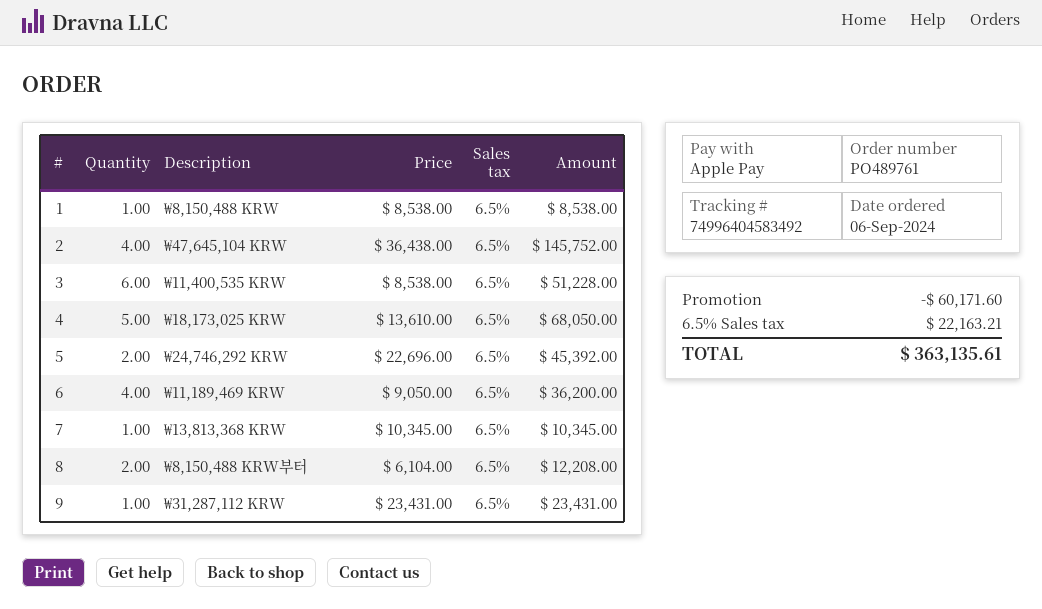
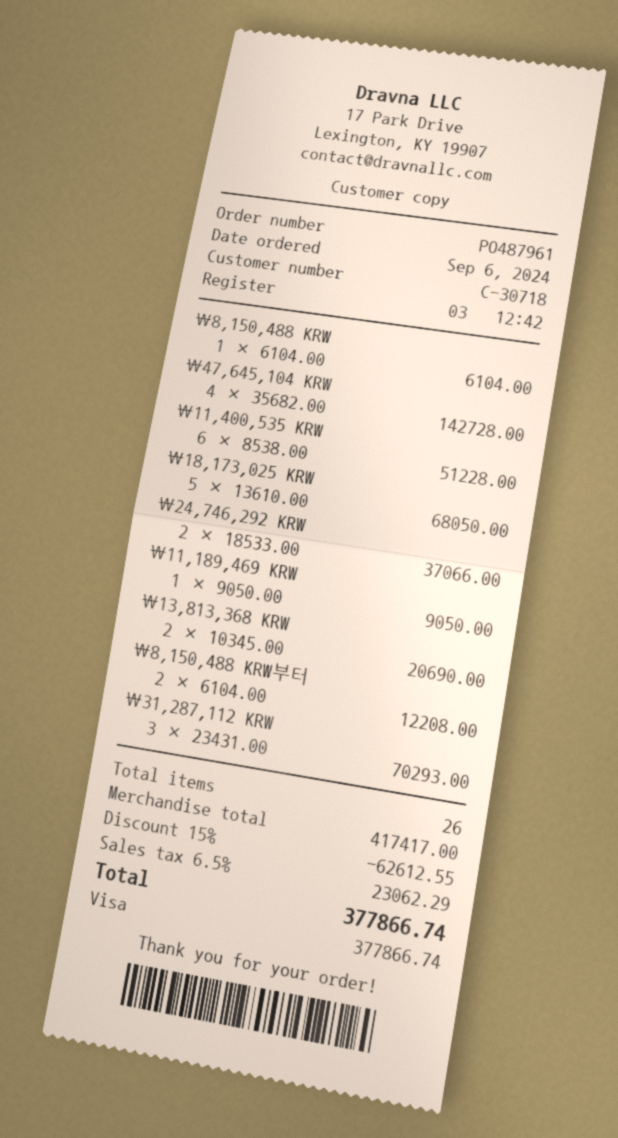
order number: PO489761 -> PO487961
payment method: Apple Pay -> Visa
₩8,150,488 KRW: 1 x 8538.00 = 8538.00 -> 1 x 6104.00 = 6104.00
₩47,645,104 KRW: 4 x 36438.00 = 145752.00 -> 4 x 35682.00 = 142728.00
₩24,746,292 KRW: 2 x 22696.00 = 45392.00 -> 2 x 18533.00 = 37066.00
₩11,189,469 KRW: 4 x 9050.00 = 36200.00 -> 1 x 9050.00 = 9050.00
₩13,813,368 KRW: 1 x 10345.00 = 10345.00 -> 2 x 10345.00 = 20690.00
₩31,287,112 KRW: 1 x 23431.00 = 23431.00 -> 3 x 23431.00 = 70293.00
discount: 60171.60 -> 62612.55
tax: 6.5% = 22163.21 -> 6.5% = 23062.29
total: 363135.61 -> 377866.74

